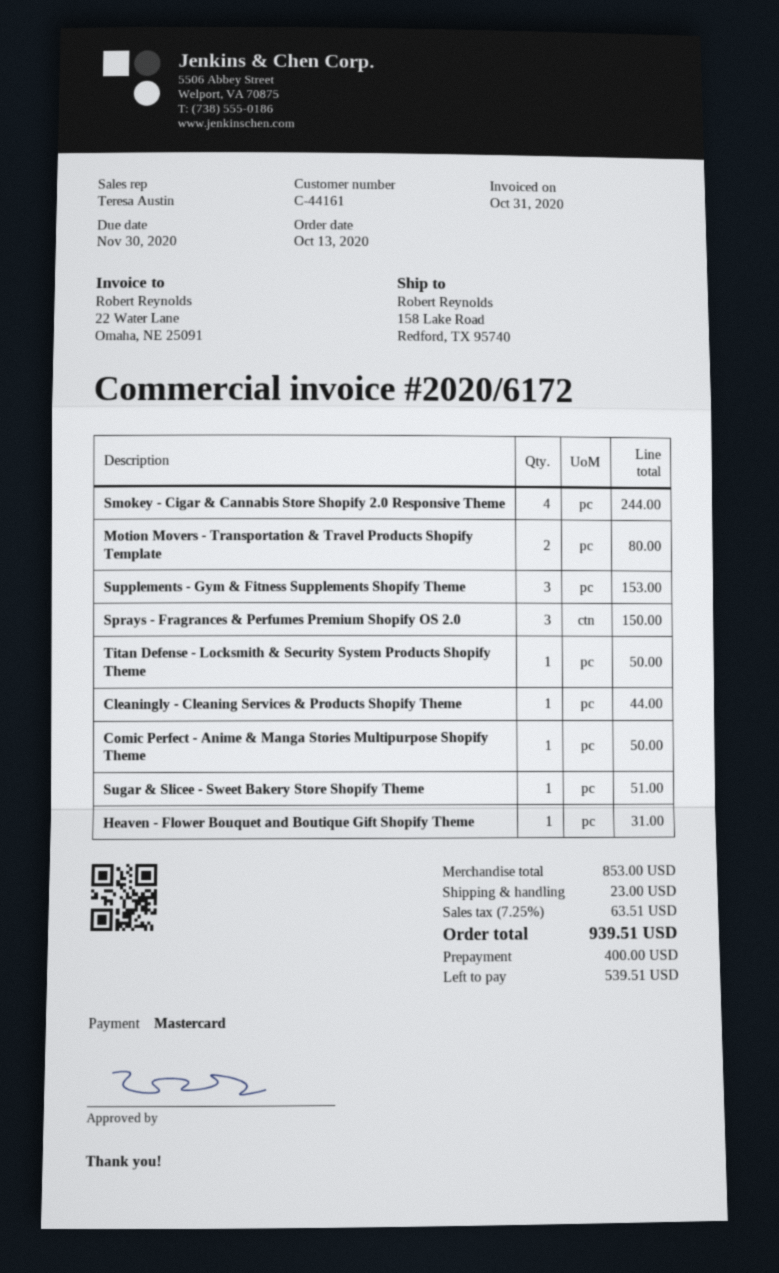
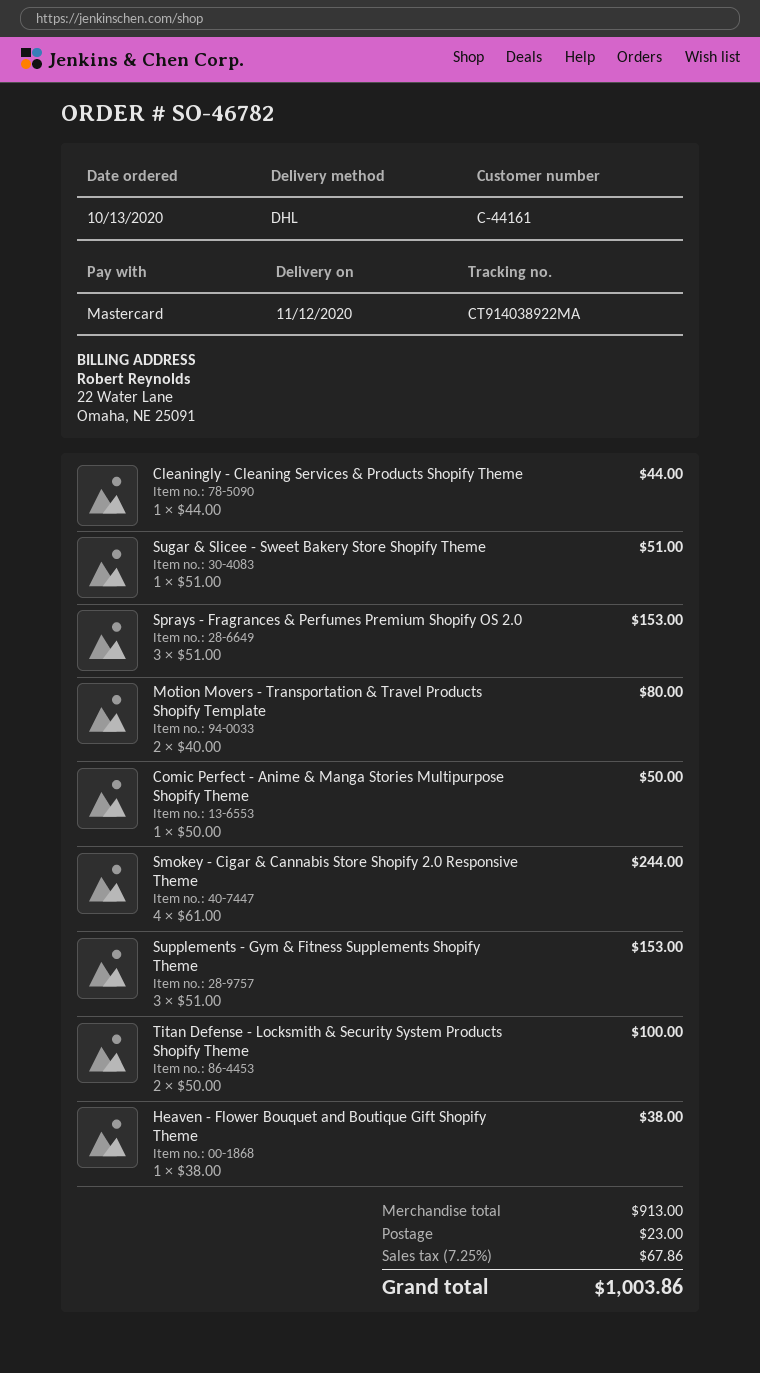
Sprays - Fragrances & Perfumes Premium Shopify OS 2.0: 3 for 150.00 -> 3 for 153.00
Titan Defense - Locksmith & Security System Products Shopify Theme: 1 for 50.00 -> 2 for 100.00
Heaven - Flower Bouquet and Boutique Gift Shopify Theme: 1 for 31.00 -> 1 for 38.00
subtotal: 853.00 -> 913.00
tax: 7.25% = 63.51 -> 7.25% = 67.86
total: 939.51 -> 1003.86

